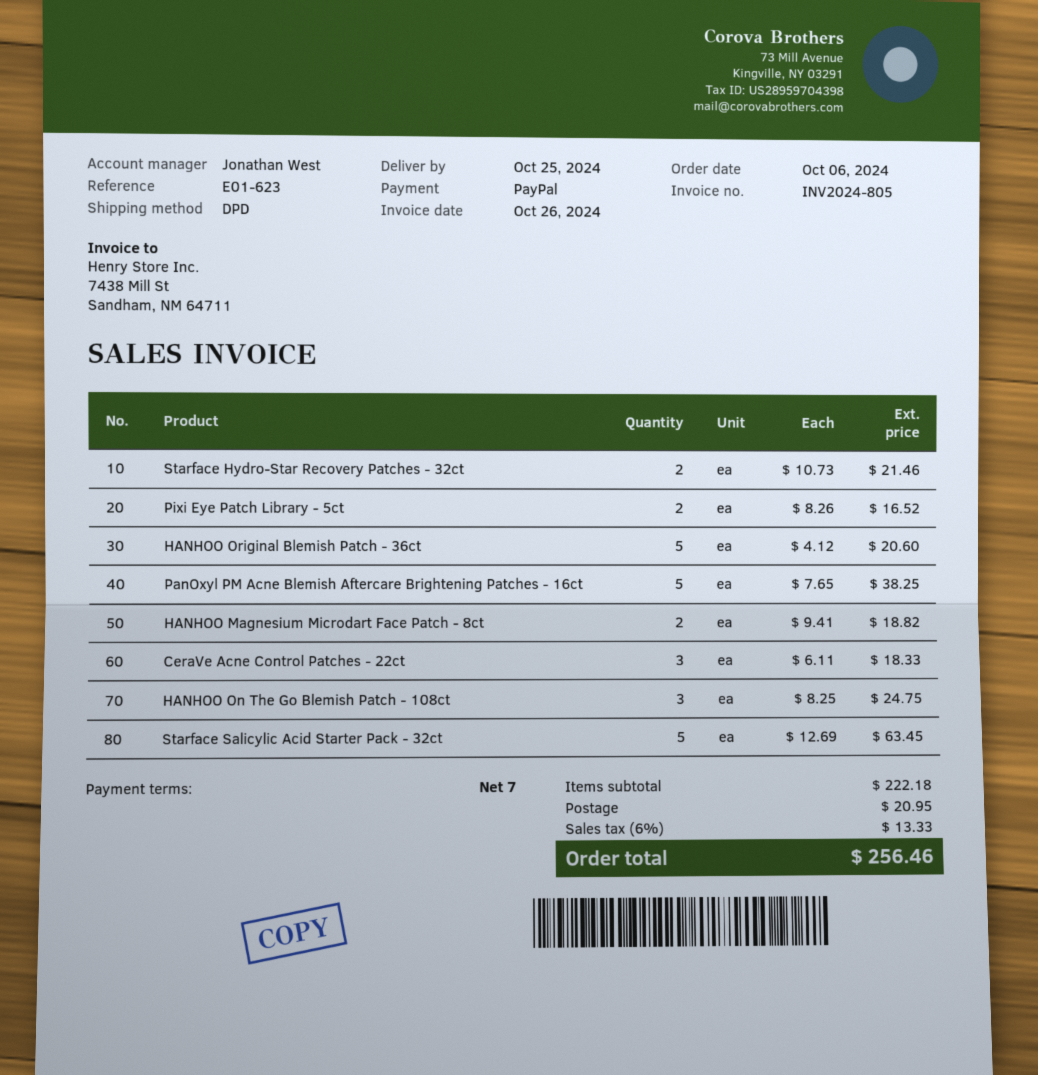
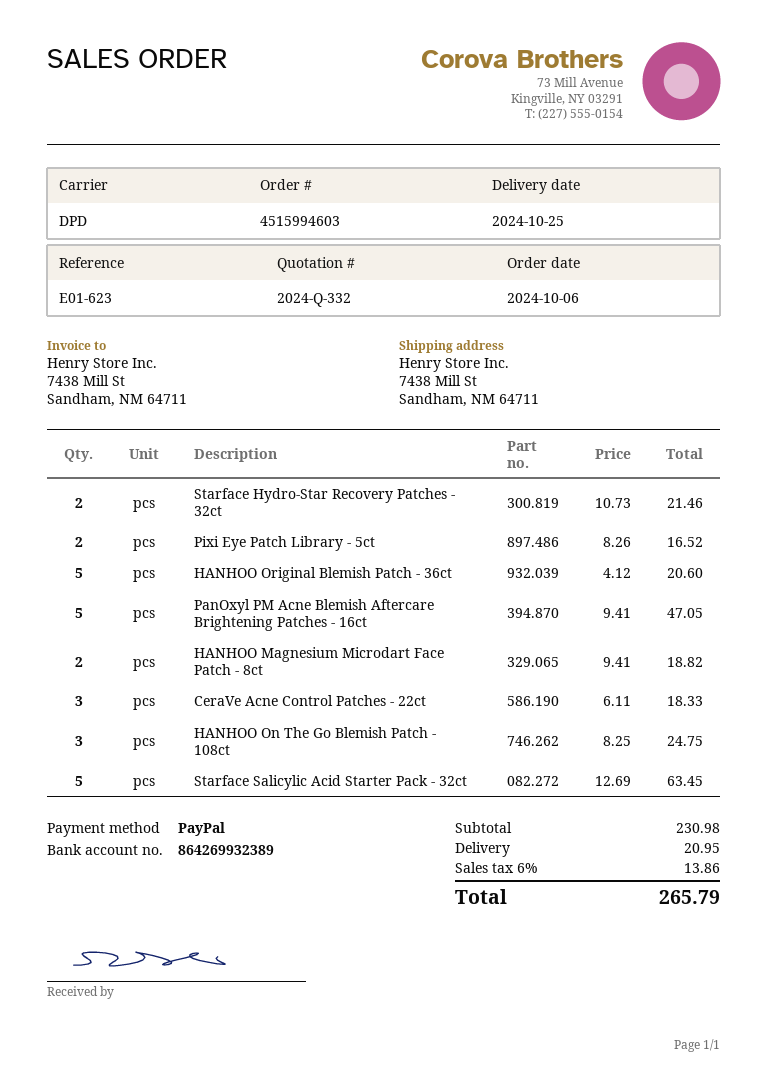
PanOxyl PM Acne Blemish Aftercare Brightening Patches - 16ct: 5 x 7.65 = 38.25 -> 5 x 9.41 = 47.05
subtotal: 222.18 -> 230.98
tax: 6% = 13.33 -> 6% = 13.86
total: 256.46 -> 265.79

